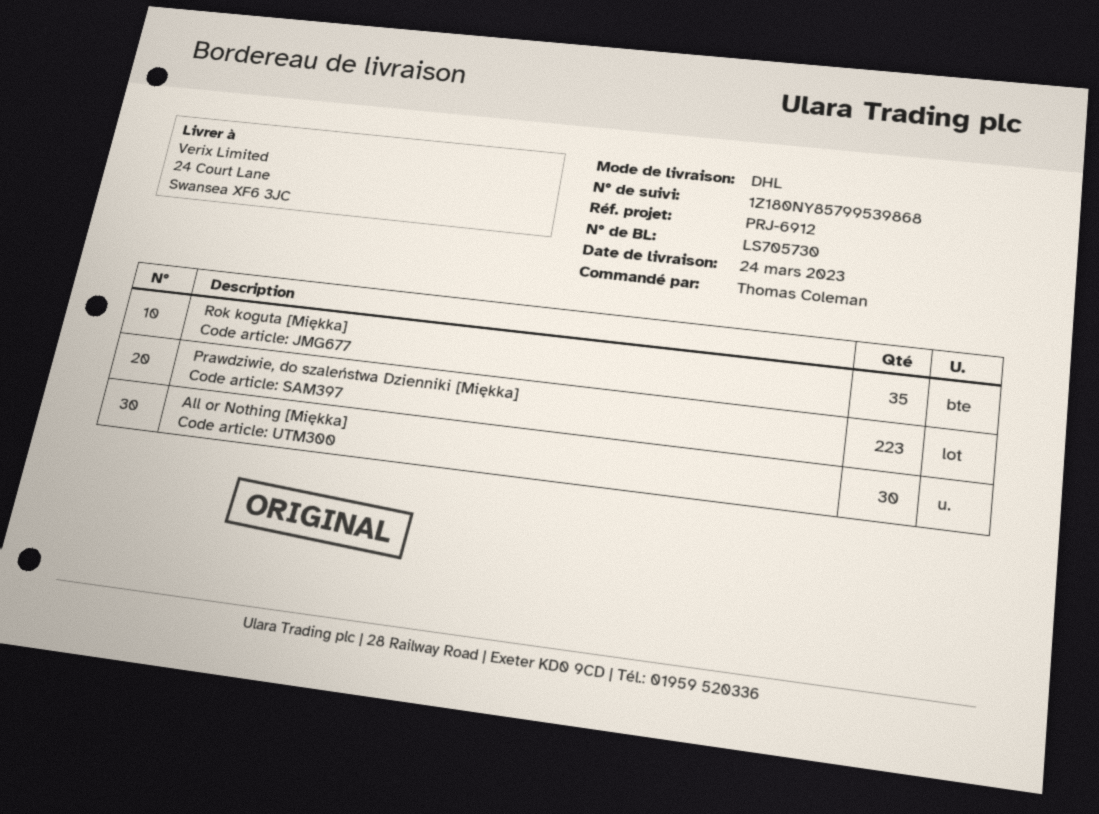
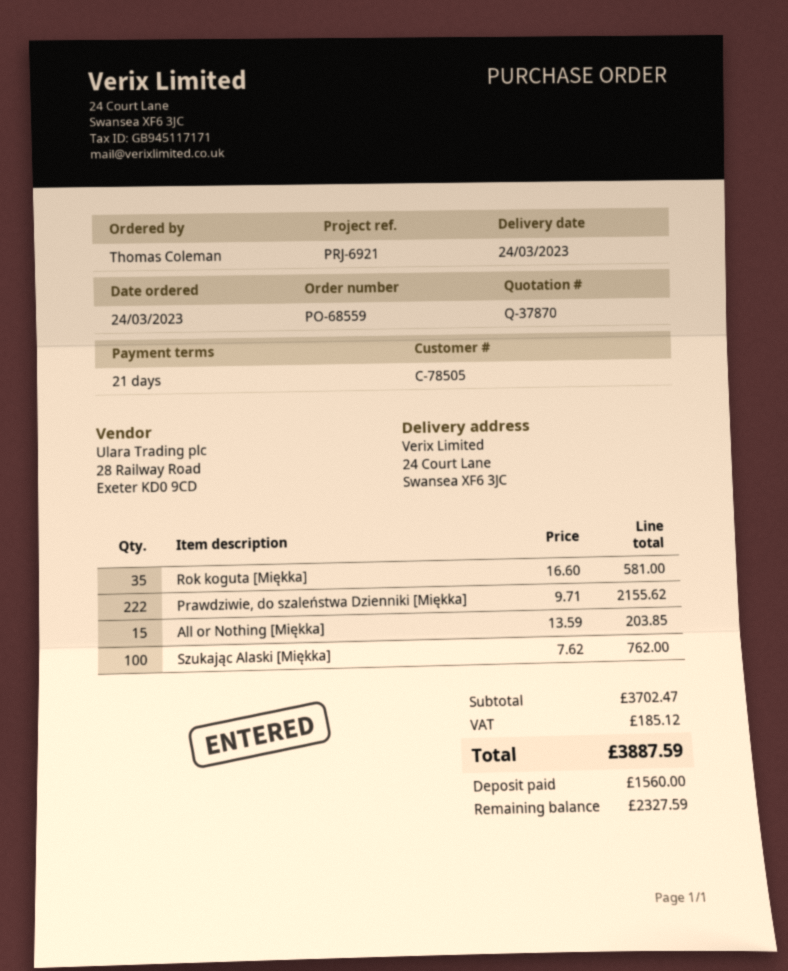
reference: PRJ-6912 -> PRJ-6921
Prawdziwie, do szaleństwa Dzienniki [Miękka]: 223 -> 222
All or Nothing [Miękka]: 30 -> 15
Szukając Alaski [Miękka]: none -> 100

